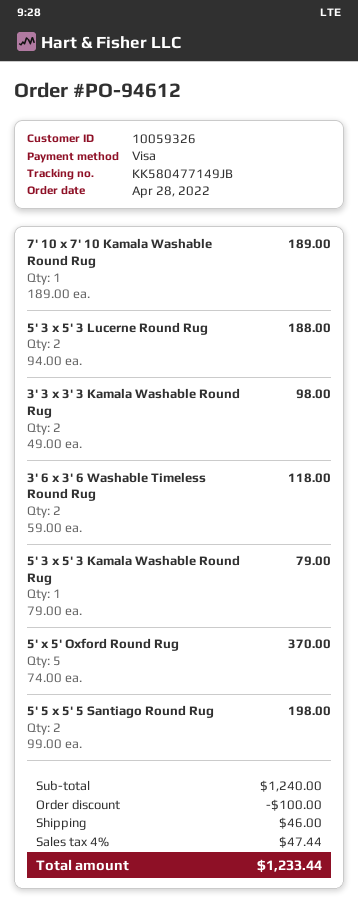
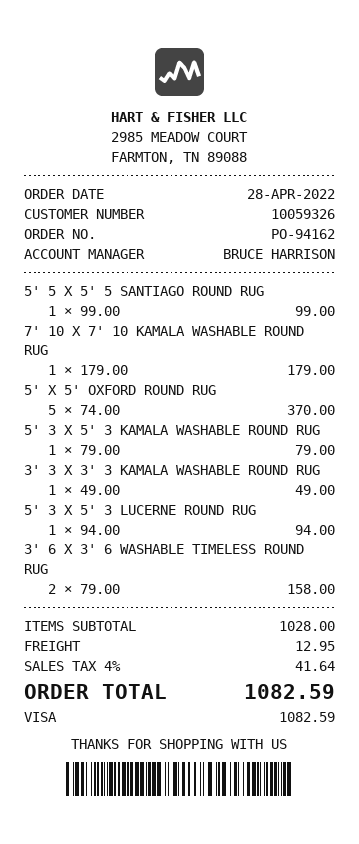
order number: PO-94612 -> PO-94162
7' 10 x 7' 10 Kamala Washable Round Rug: 1 x 189.00 = 189.00 -> 1 x 179.00 = 179.00
5' 3 x 5' 3 Lucerne Round Rug: 2 x 94.00 = 188.00 -> 1 x 94.00 = 94.00
3' 3 x 3' 3 Kamala Washable Round Rug: 2 x 49.00 = 98.00 -> 1 x 49.00 = 49.00
3' 6 x 3' 6 Washable Timeless Round Rug: 2 x 59.00 = 118.00 -> 2 x 79.00 = 158.00
5' 5 x 5' 5 Santiago Round Rug: 2 x 99.00 = 198.00 -> 1 x 99.00 = 99.00
subtotal: 1240.00 -> 1028.00
discount: 100.00 -> none
shipping: 46.00 -> 12.95
tax: 4% = 47.44 -> 4% = 41.64
total: 1233.44 -> 1082.59

